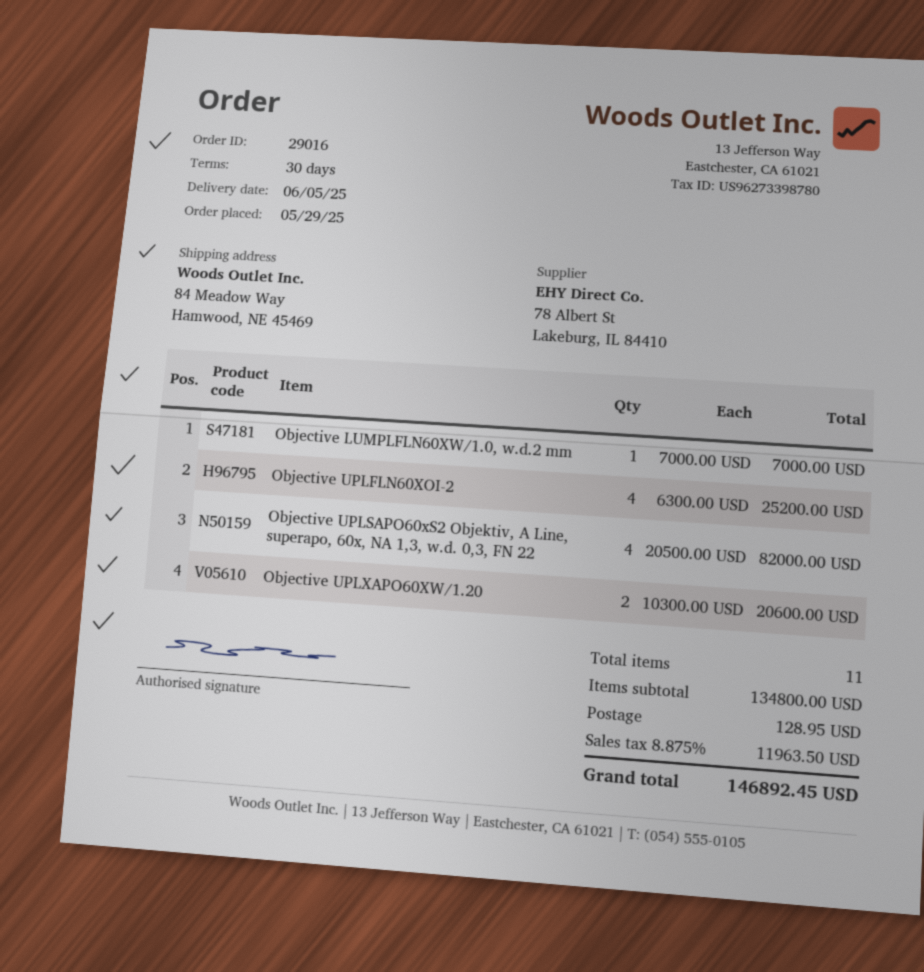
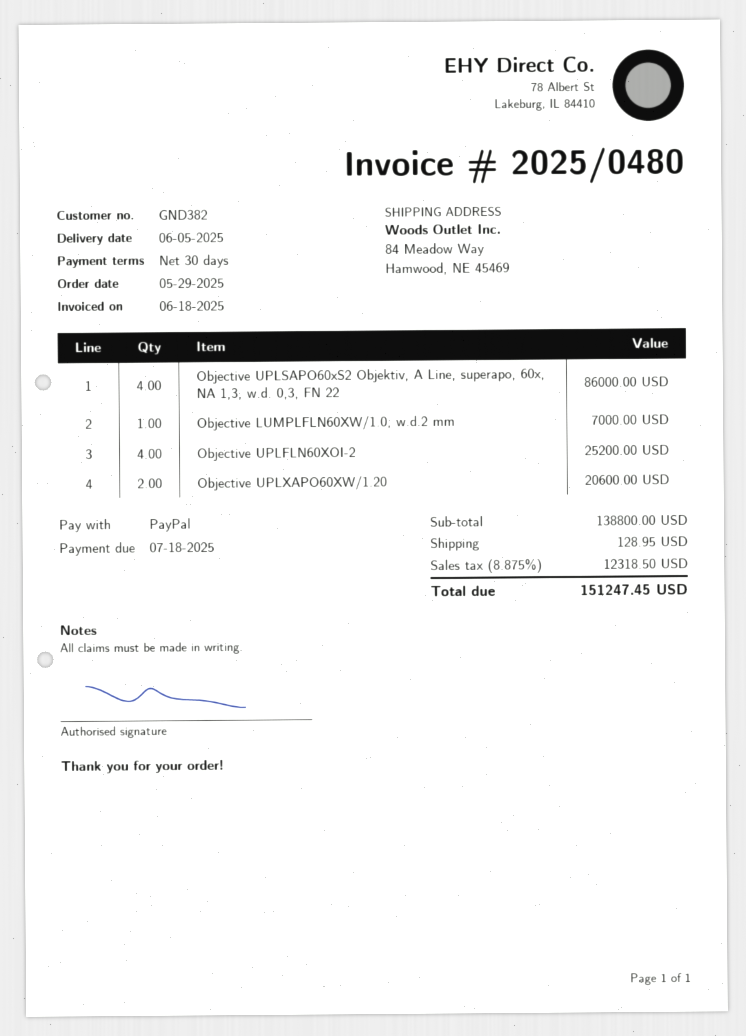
Objective UPLSAPO60xS2 Objektiv, A Line, superapo, 60x, NA 1,3, w.d. 0,3, FN 22: 4 for 82000.00 -> 4 for 86000.00
subtotal: 134800.00 -> 138800.00
tax: 8.875% = 11963.50 -> 8.875% = 12318.50
total: 146892.45 -> 151247.45

